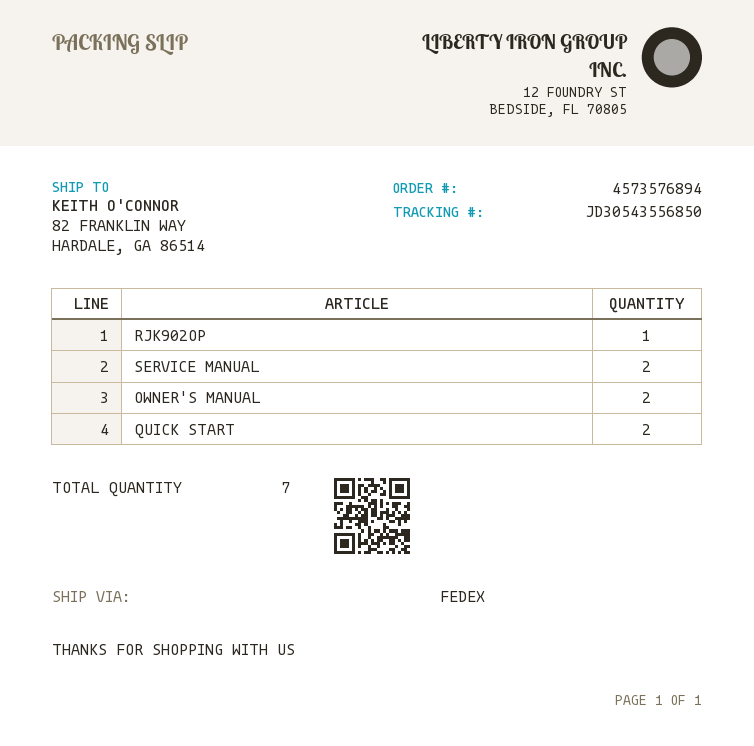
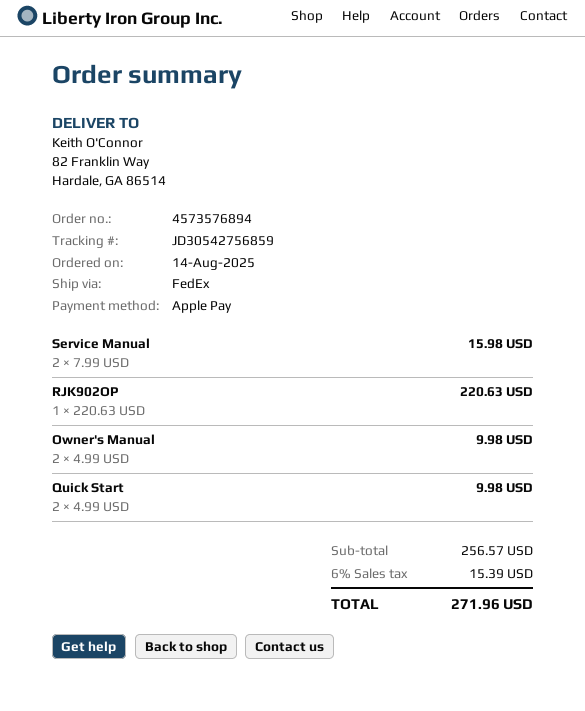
tracking number: JD30543556850 -> JD30542756859

